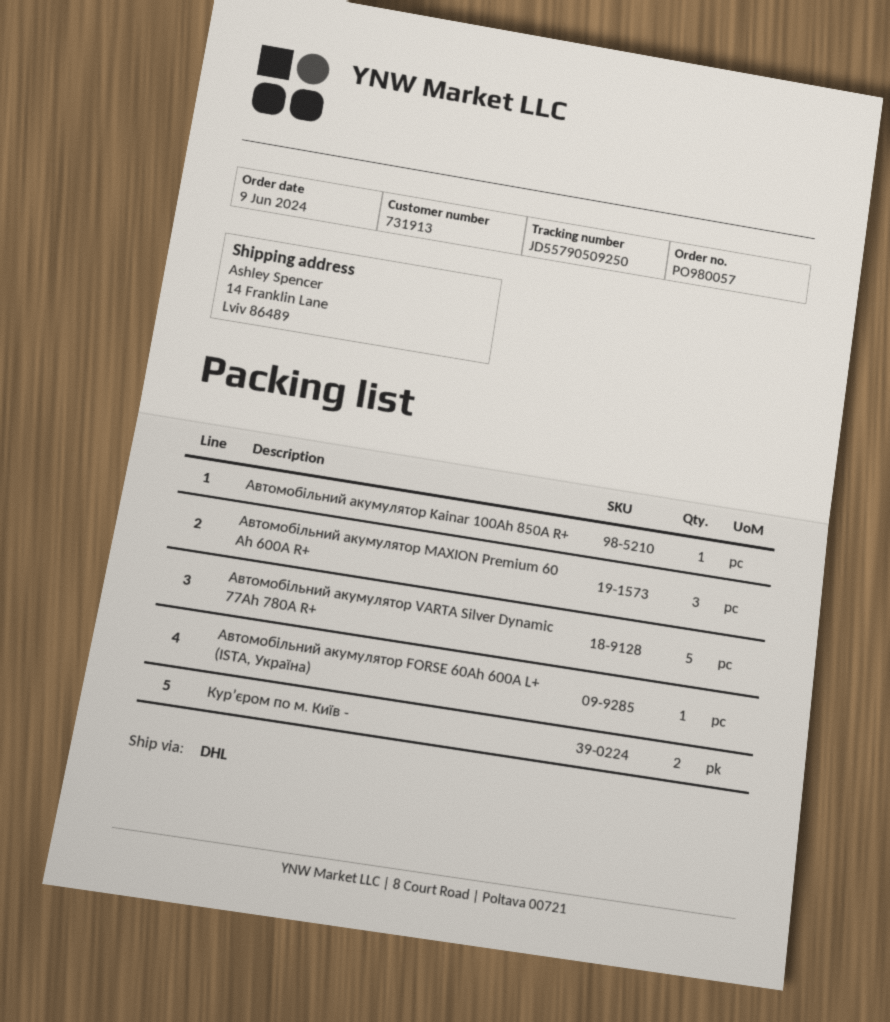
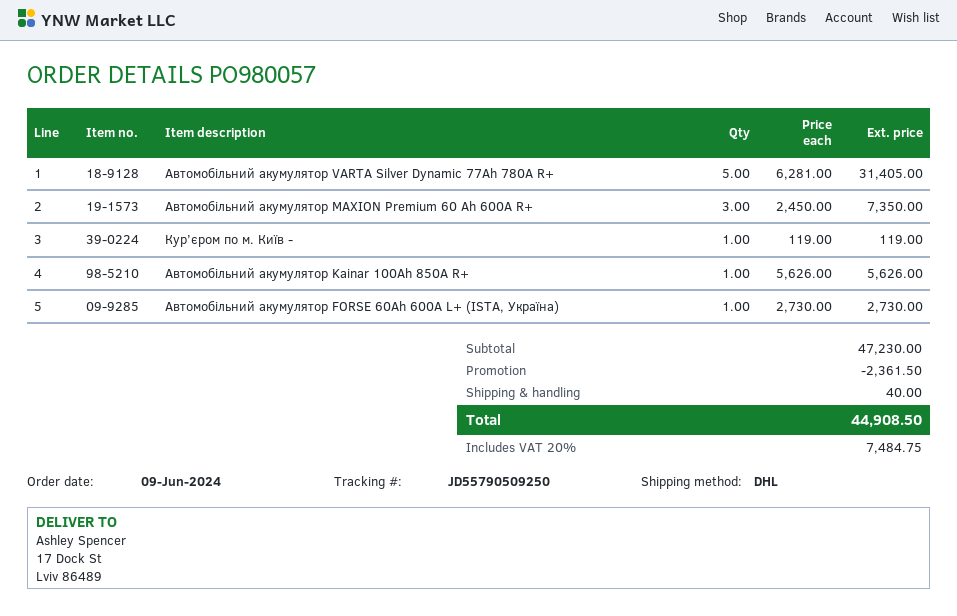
ship to: 14 Franklin Lane, Lviv 86489 -> 17 Dock St, Lviv 86489
Кур’єром по м. Київ -: 2 -> 1

